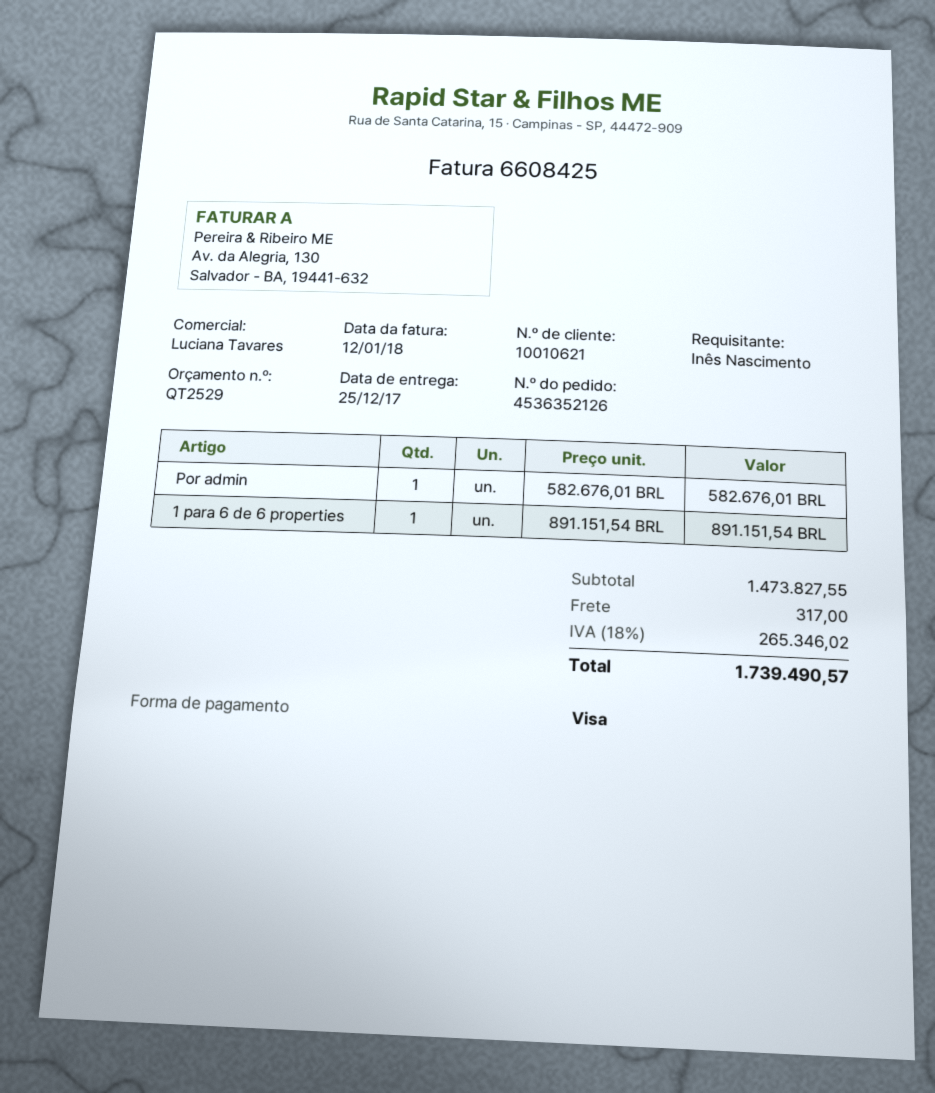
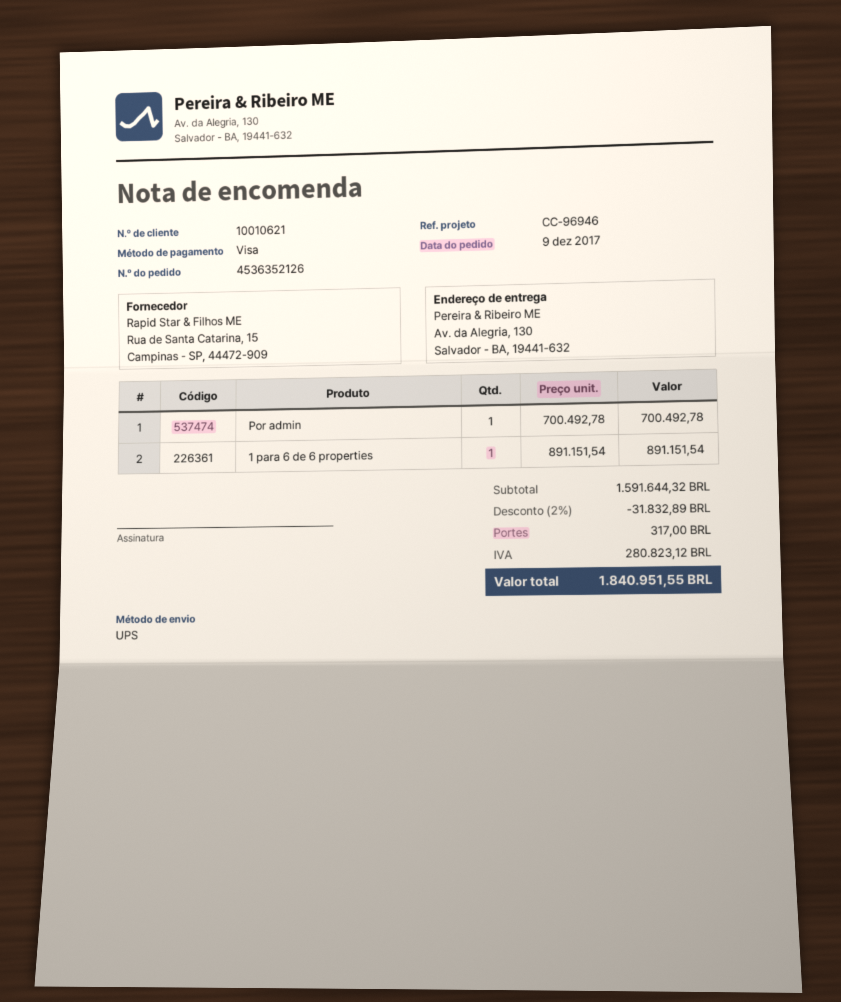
Por admin: 1 x 582676.01 = 582676.01 -> 1 x 700492.78 = 700492.78
subtotal: 1473827.55 -> 1591644.32
discount: none -> 2% = 31832.89
tax: 265346.02 -> 280823.12
total: 1739490.57 -> 1840951.55

